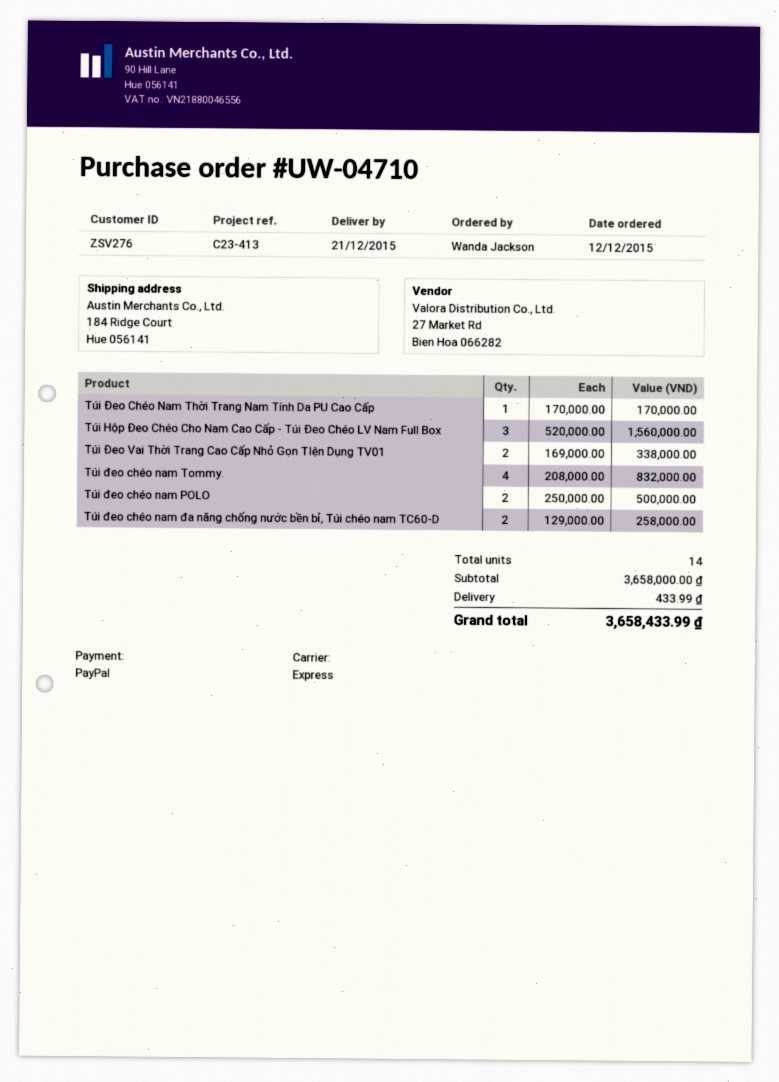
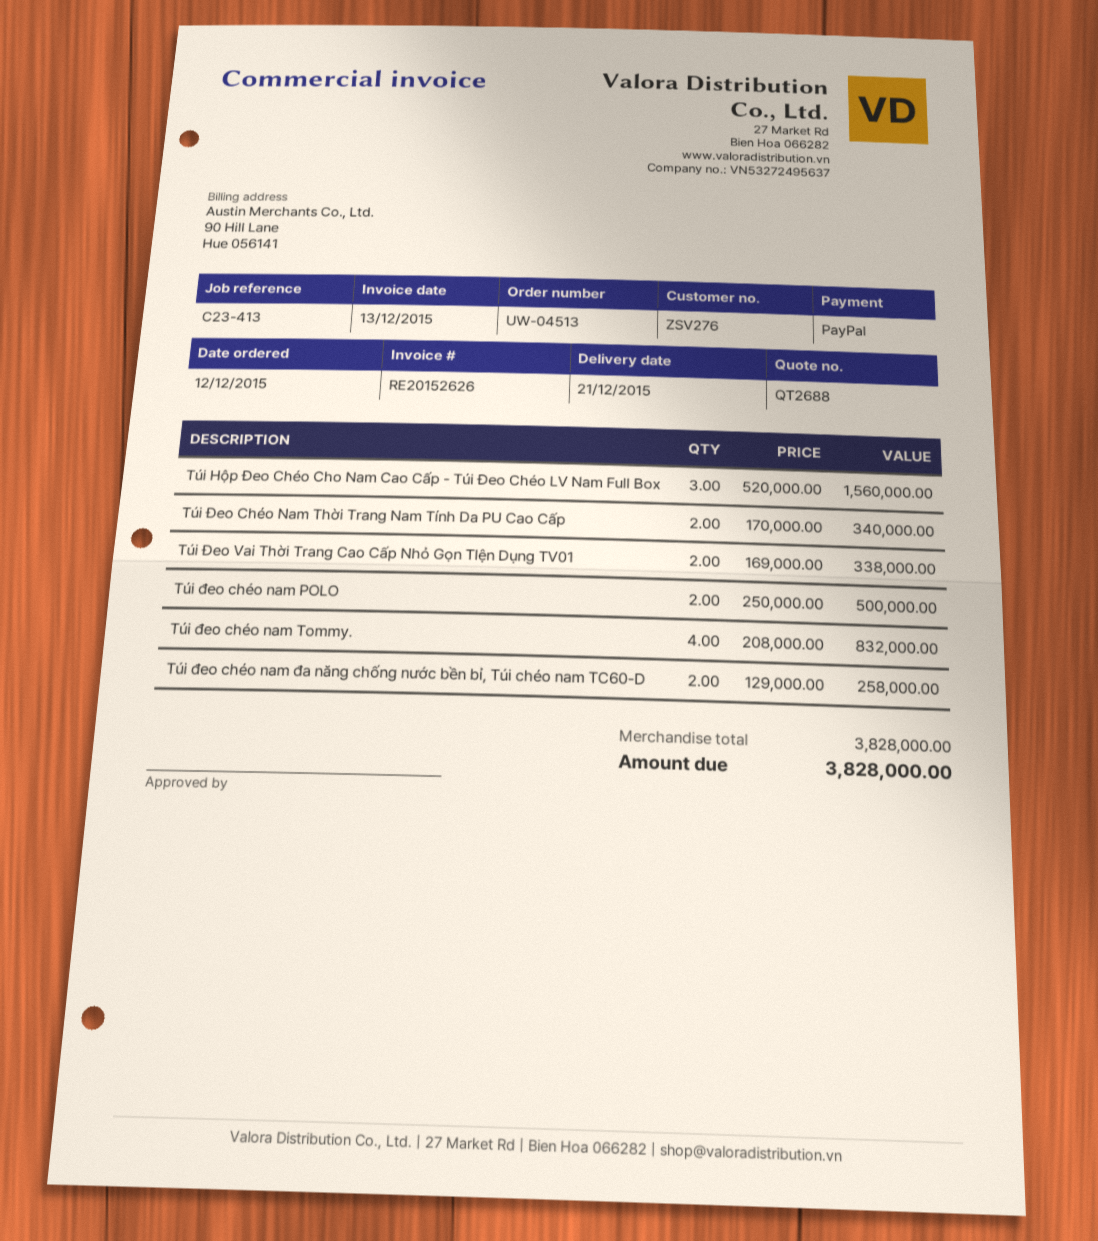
order number: UW-04710 -> UW-04513
Túi Đeo Chéo Nam Thời Trang Nam Tính Da PU Cao Cấp: 1 x 170000.00 = 170000.00 -> 2 x 170000.00 = 340000.00
subtotal: 3658000.00 -> 3828000.00
shipping: 433.99 -> none
total: 3658433.99 -> 3828000.00

